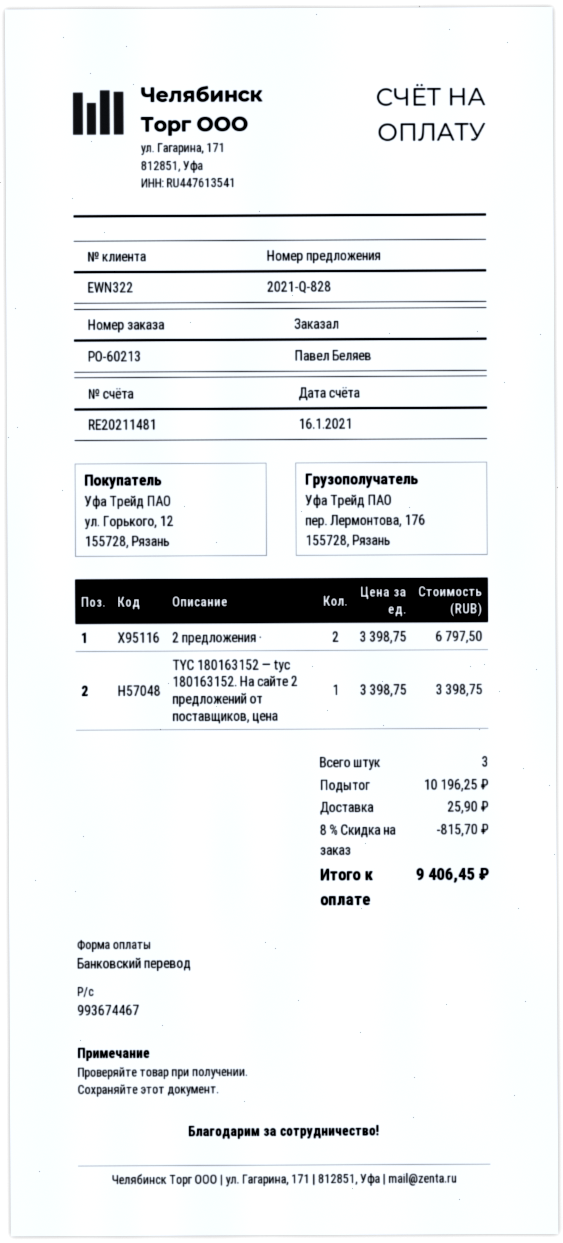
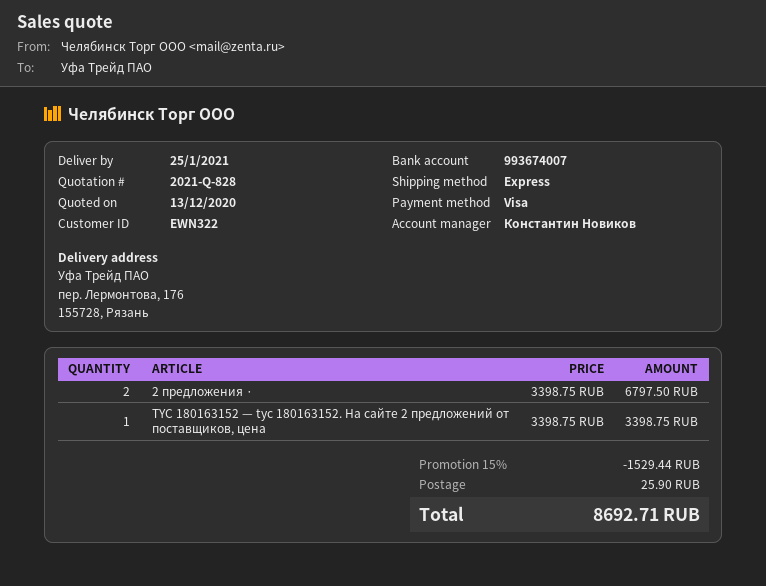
payment method: bank transfer -> Visa
bank account: 993674467 -> 993674007
discount: 8% = 815.70 -> 15% = 1529.44
total: 9406.45 -> 8692.71

